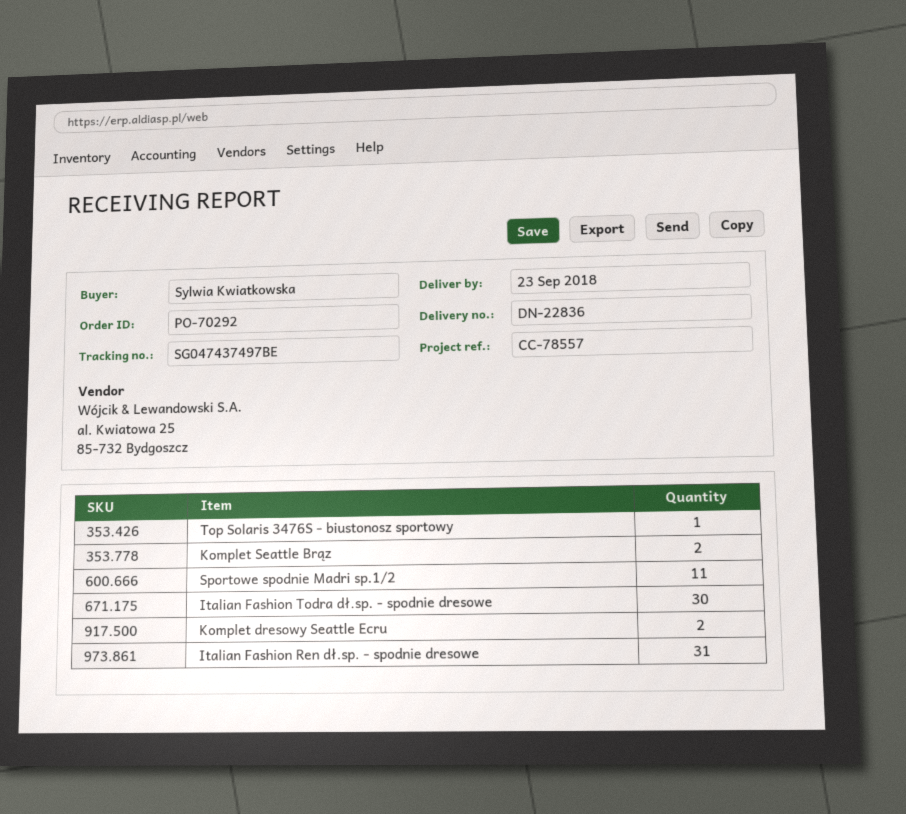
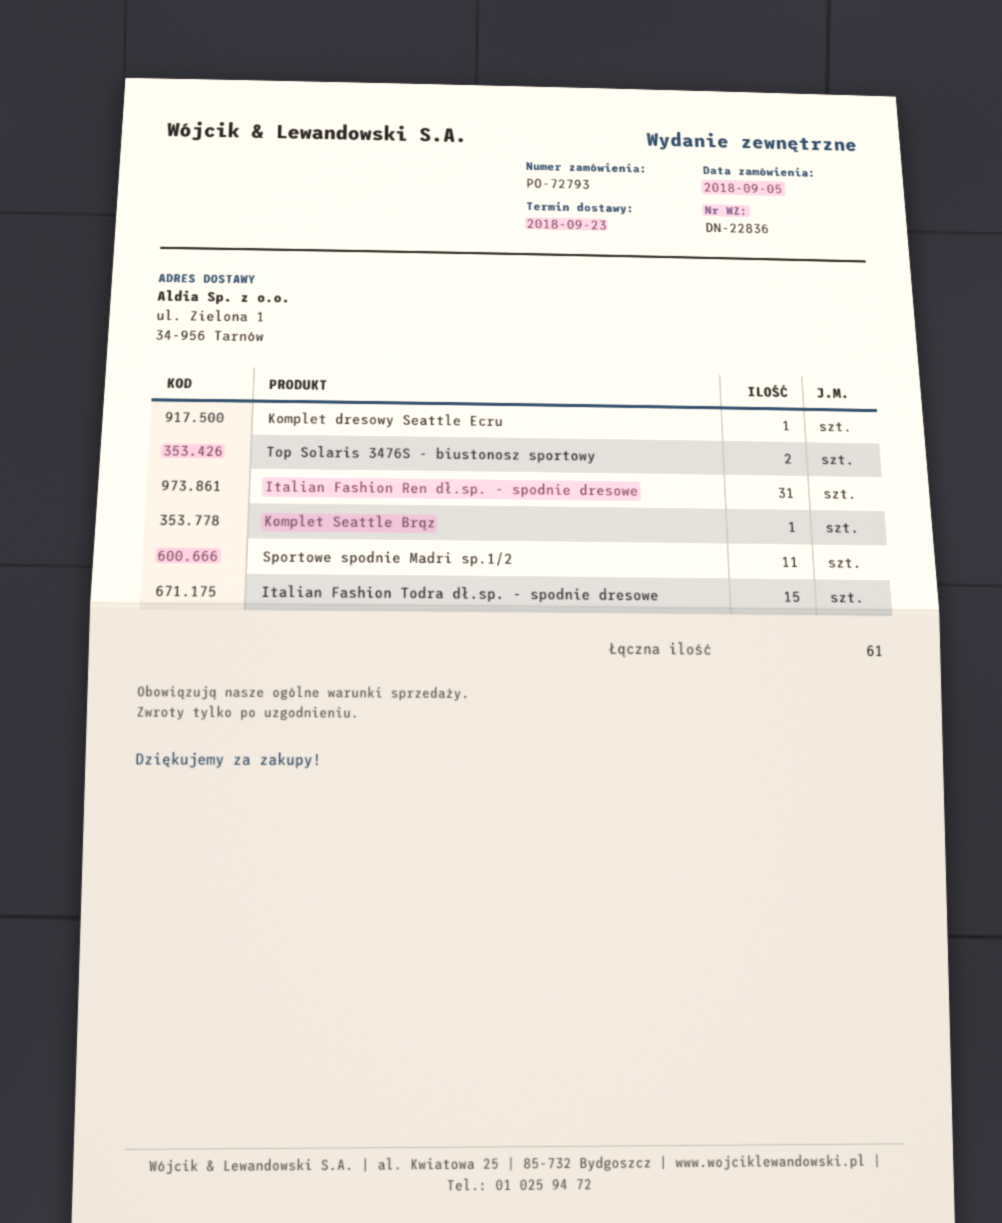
order number: PO-70292 -> PO-72793
Top Solaris 3476S - biustonosz sportowy: 1 -> 2
Komplet Seattle Brąz: 2 -> 1
Italian Fashion Todra dł.sp. - spodnie dresowe: 30 -> 15
Komplet dresowy Seattle Ecru: 2 -> 1

